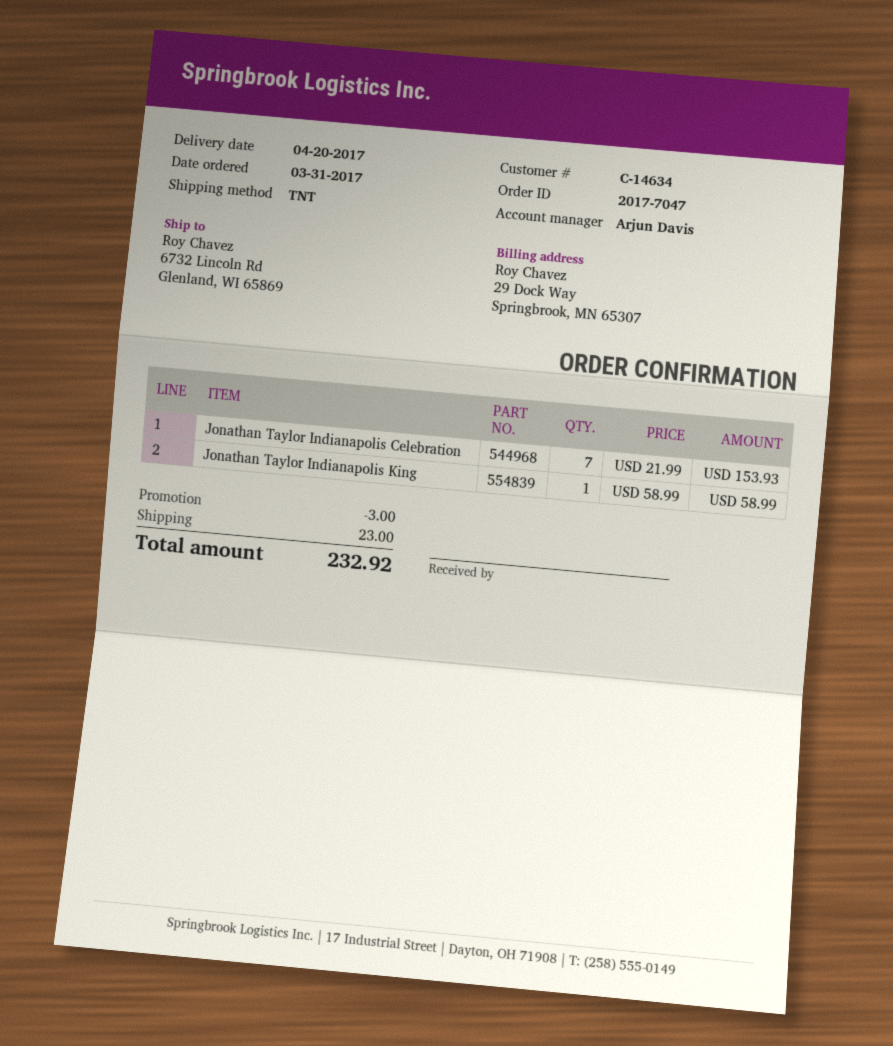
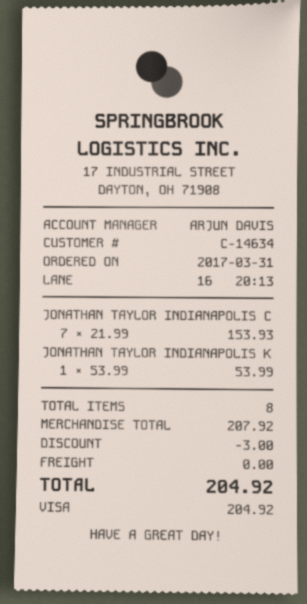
Jonathan Taylor Indianapolis King: 1 x 58.99 = 58.99 -> 1 x 53.99 = 53.99
shipping: 23.00 -> 0.00
total: 232.92 -> 204.92

